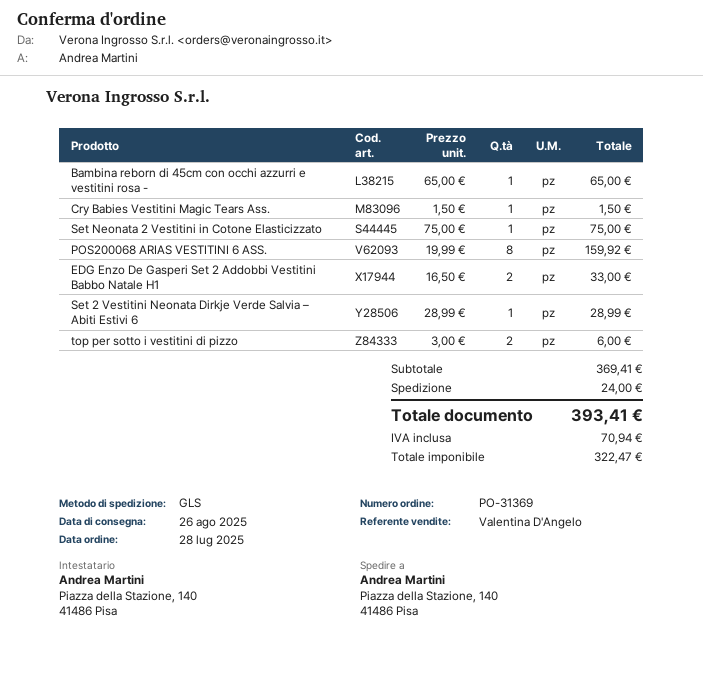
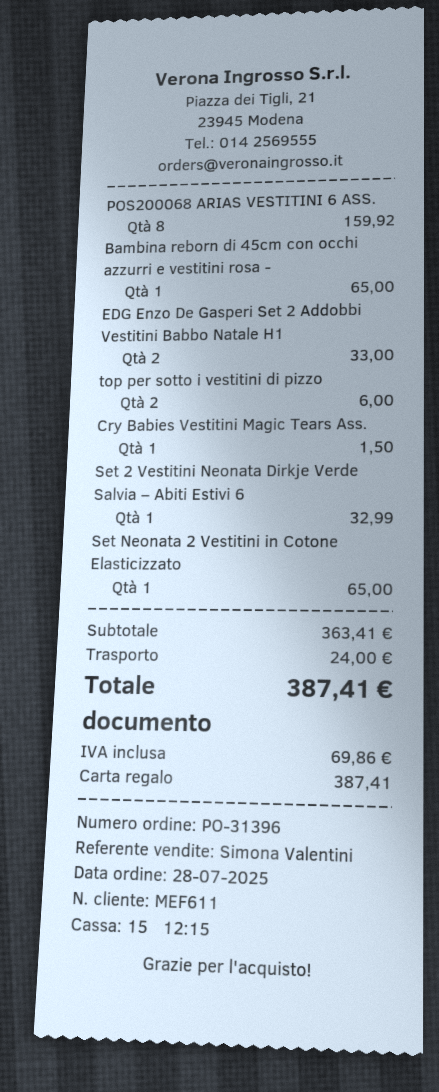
order number: PO-31369 -> PO-31396
sales rep: Valentina D'Angelo -> Simona Valentini
Set Neonata 2 Vestitini in Cotone Elasticizzato: 1 for 75.00 -> 1 for 65.00
Set 2 Vestitini Neonata Dirkje Verde Salvia – Abiti Estivi 6: 1 for 28.99 -> 1 for 32.99
subtotal: 369.41 -> 363.41
tax: 70.94 -> 69.86
total: 393.41 -> 387.41

